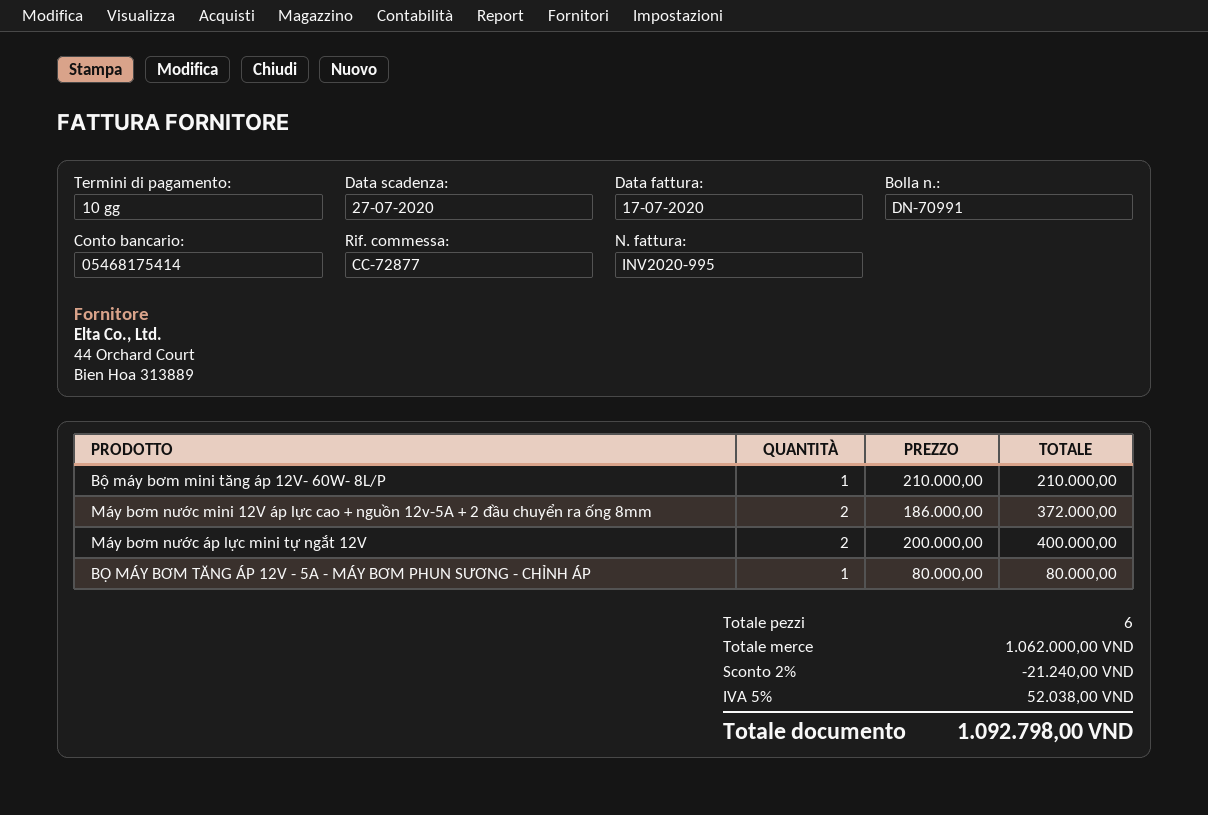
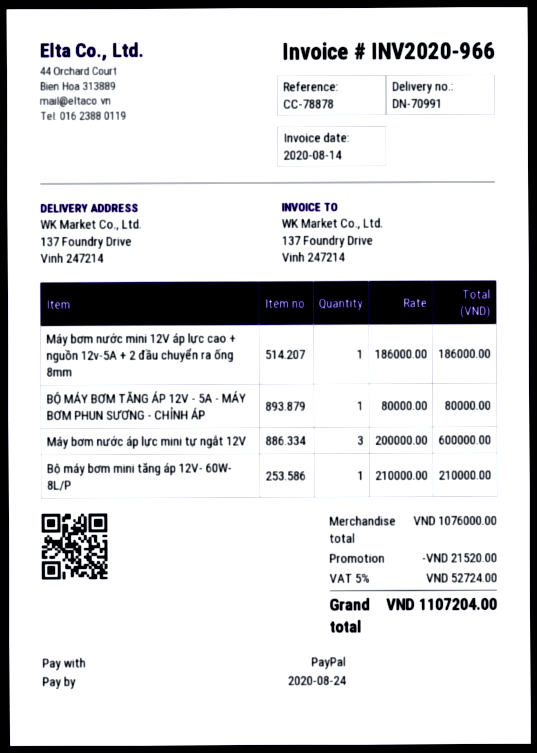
invoice number: INV2020-995 -> INV2020-966
invoice date: 2020-07-17 -> 2020-08-14
due date: 2020-07-27 -> 2020-08-24
reference: CC-72877 -> CC-78878
Máy bơm nước mini 12V áp lực cao + nguồn 12v-5A + 2 đầu chuyển ra ống 8mm: 2 x 186000.00 = 372000.00 -> 1 x 186000.00 = 186000.00
Máy bơm nước áp lực mini tự ngắt 12V: 2 x 200000.00 = 400000.00 -> 3 x 200000.00 = 600000.00
subtotal: 1062000.00 -> 1076000.00
discount: 21240.00 -> 21520.00
tax: 5% = 52038.00 -> 5% = 52724.00
total: 1092798.00 -> 1107204.00

